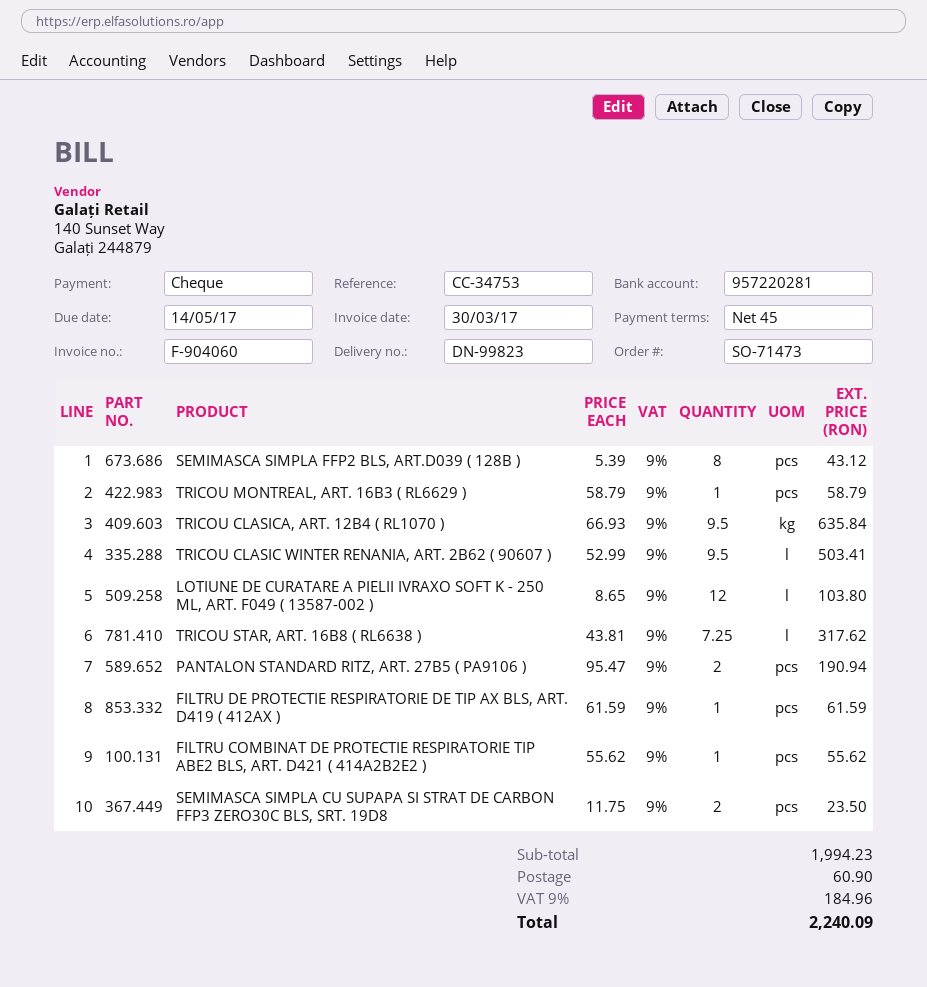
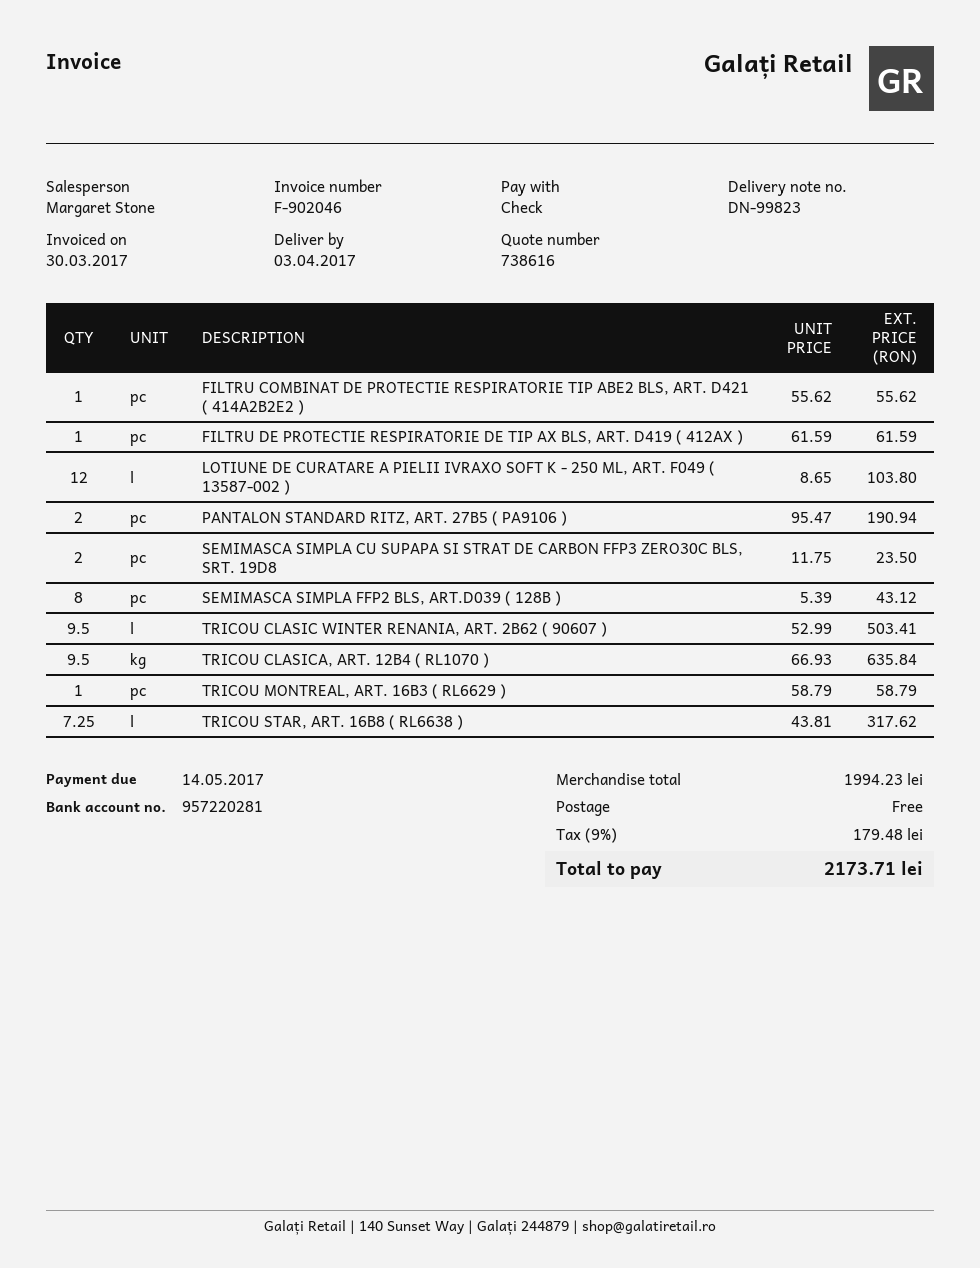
invoice number: F-904060 -> F-902046
shipping: 60.90 -> 0.00
tax: 9% = 184.96 -> 9% = 179.48
total: 2240.09 -> 2173.71

